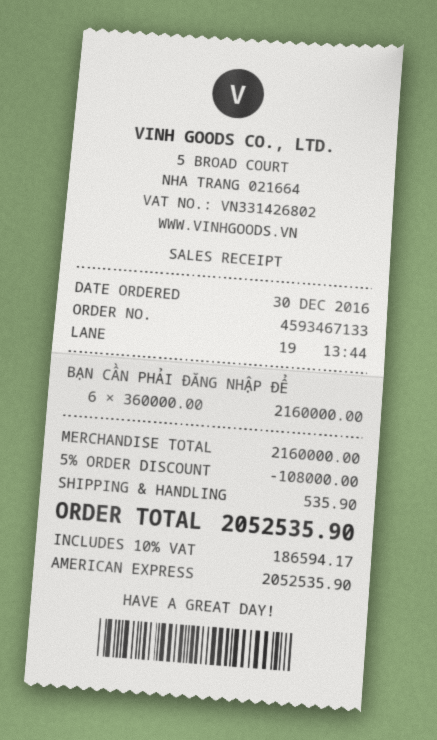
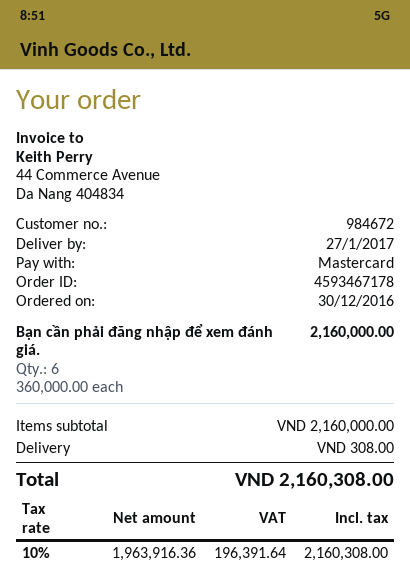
order number: 4593467133 -> 4593467178
payment method: American Express -> Mastercard
discount: 5% = 108000.00 -> none
shipping: 535.90 -> 308.00
tax: 10% = 186594.17 -> 10% = 196391.64
total: 2052535.90 -> 2160308.00

